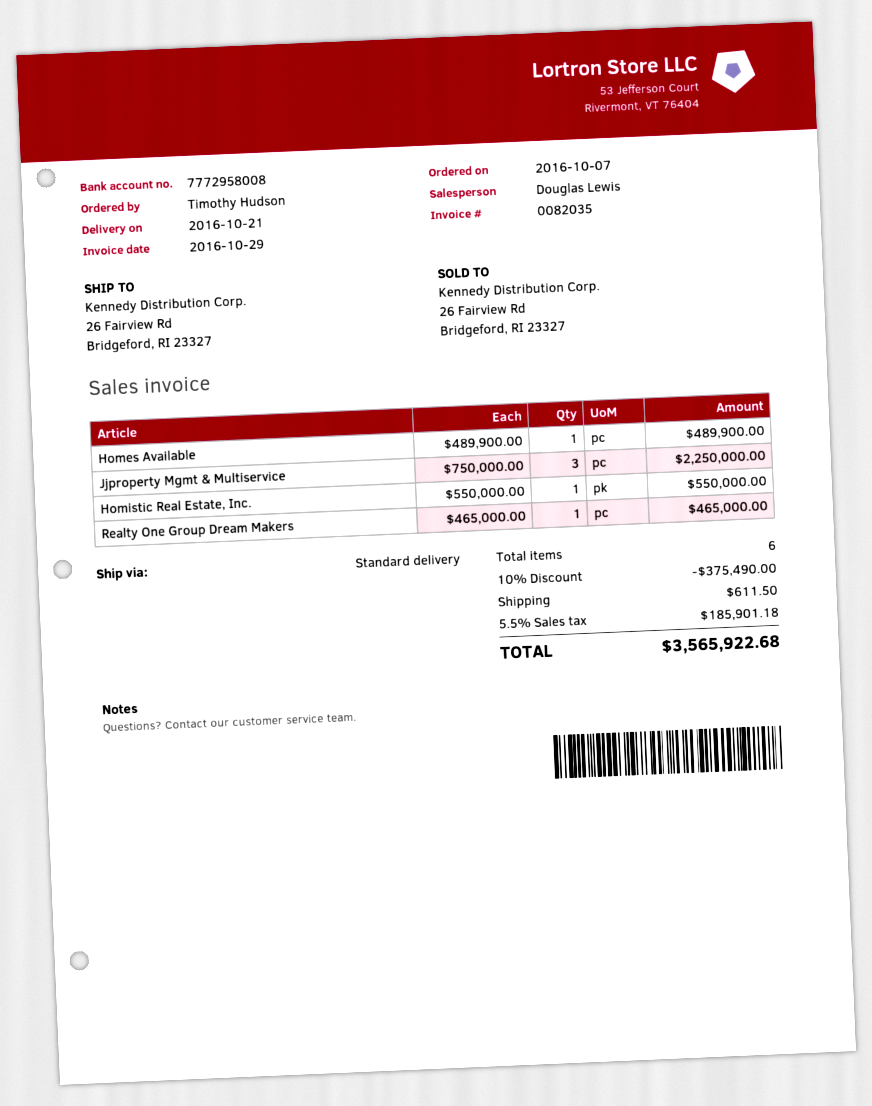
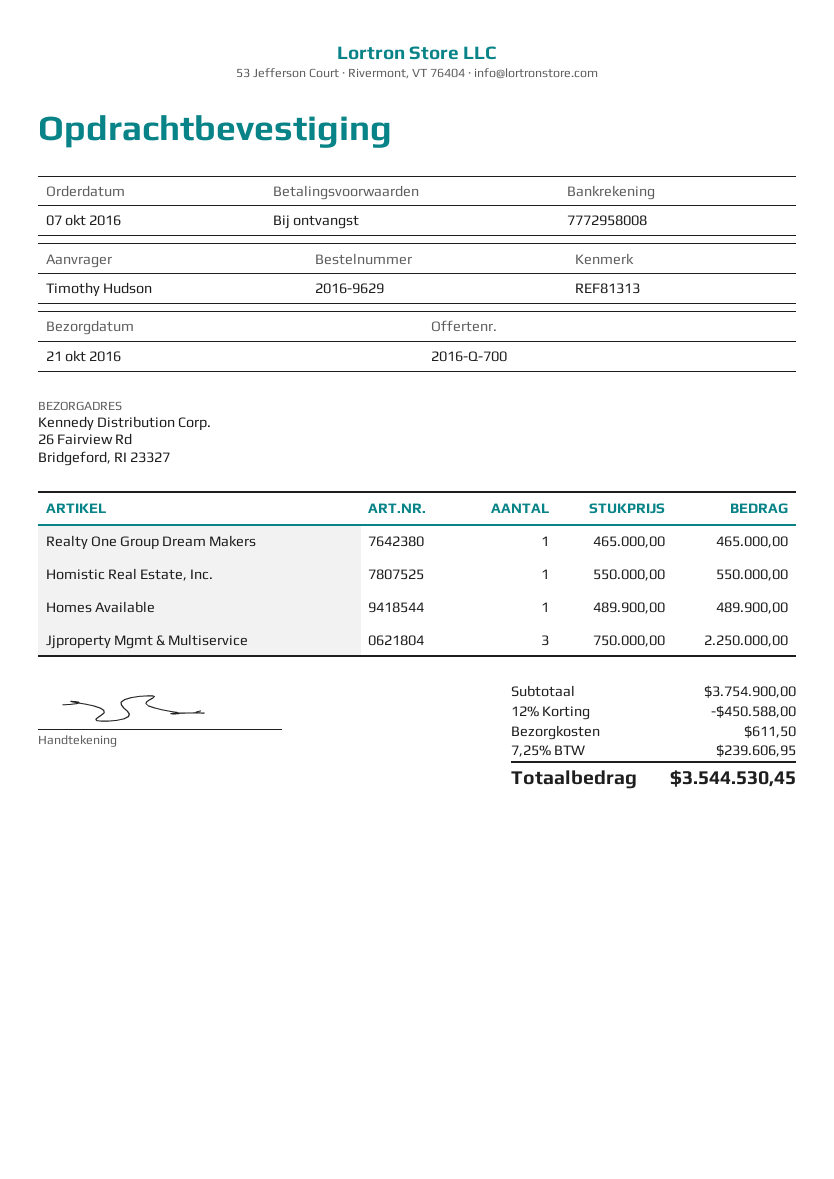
discount: 10% = 375490.00 -> 12% = 450588.00
tax: 5.5% = 185901.18 -> 7.25% = 239606.95
total: 3565922.68 -> 3544530.45

